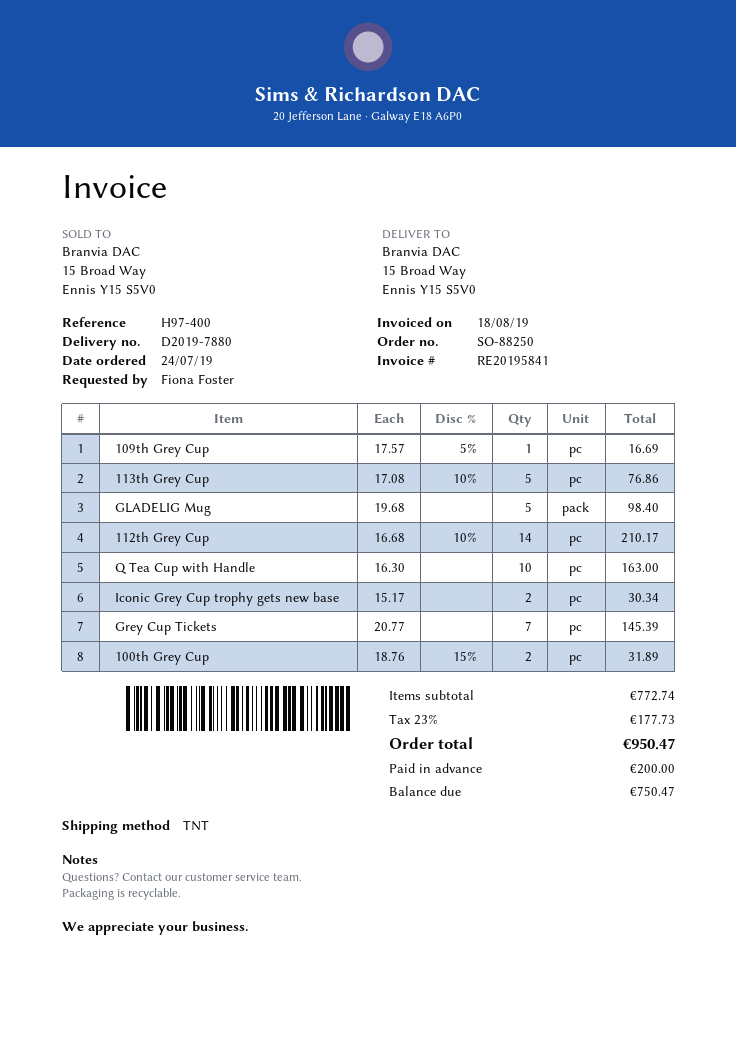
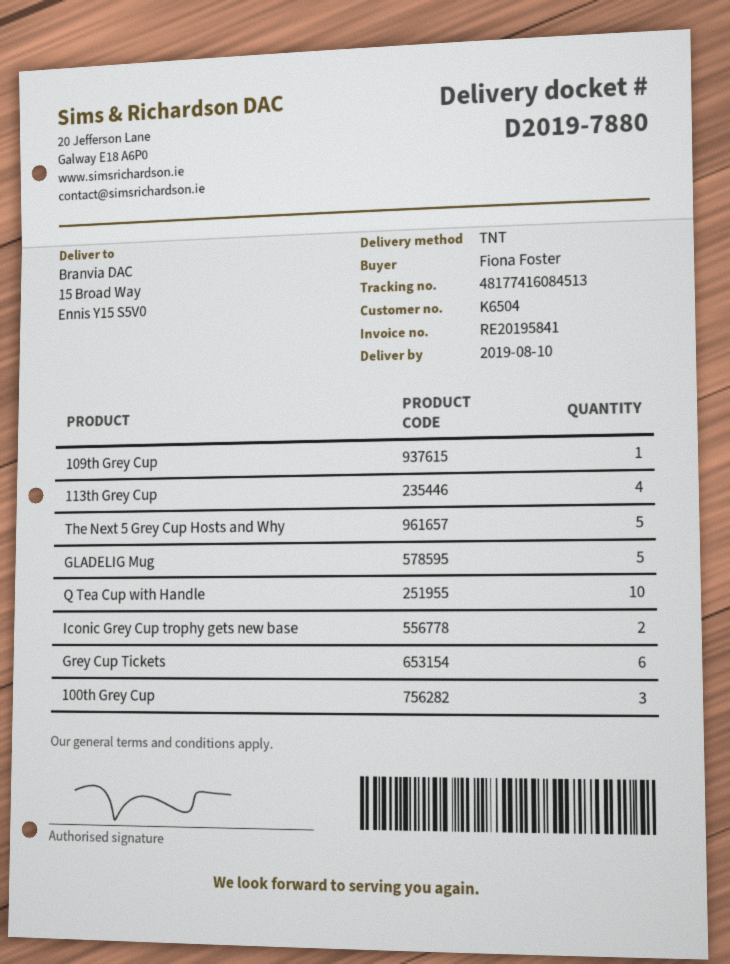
113th Grey Cup: 5 -> 4
112th Grey Cup: 14 -> none
Grey Cup Tickets: 7 -> 6
100th Grey Cup: 2 -> 3
The Next 5 Grey Cup Hosts and Why: none -> 5

